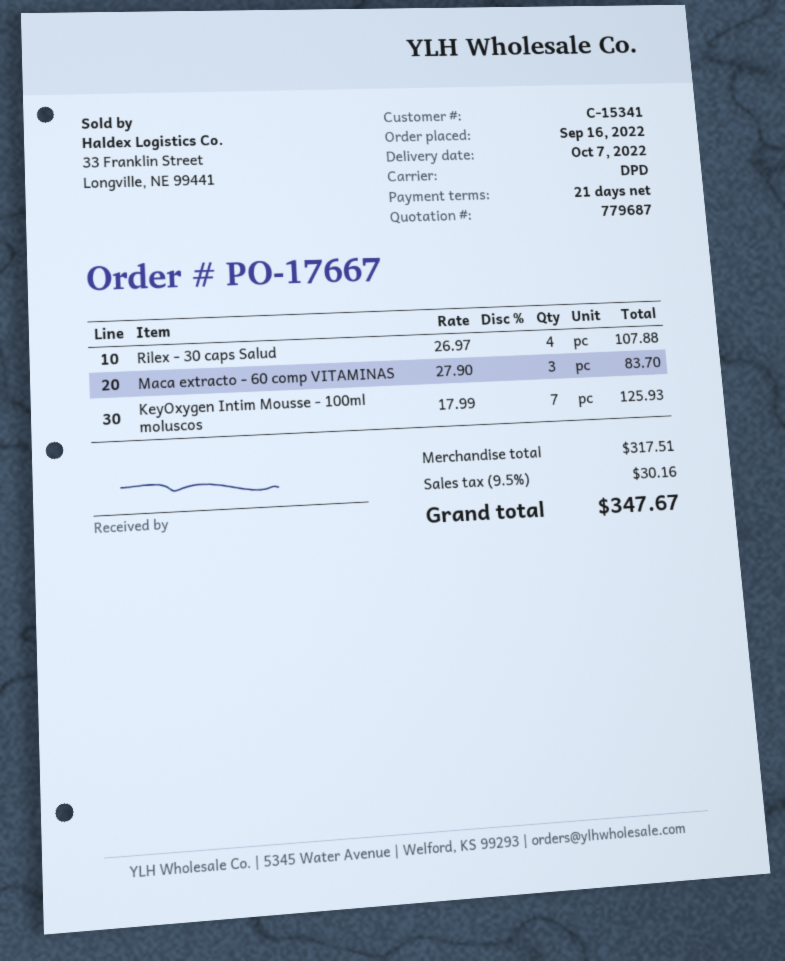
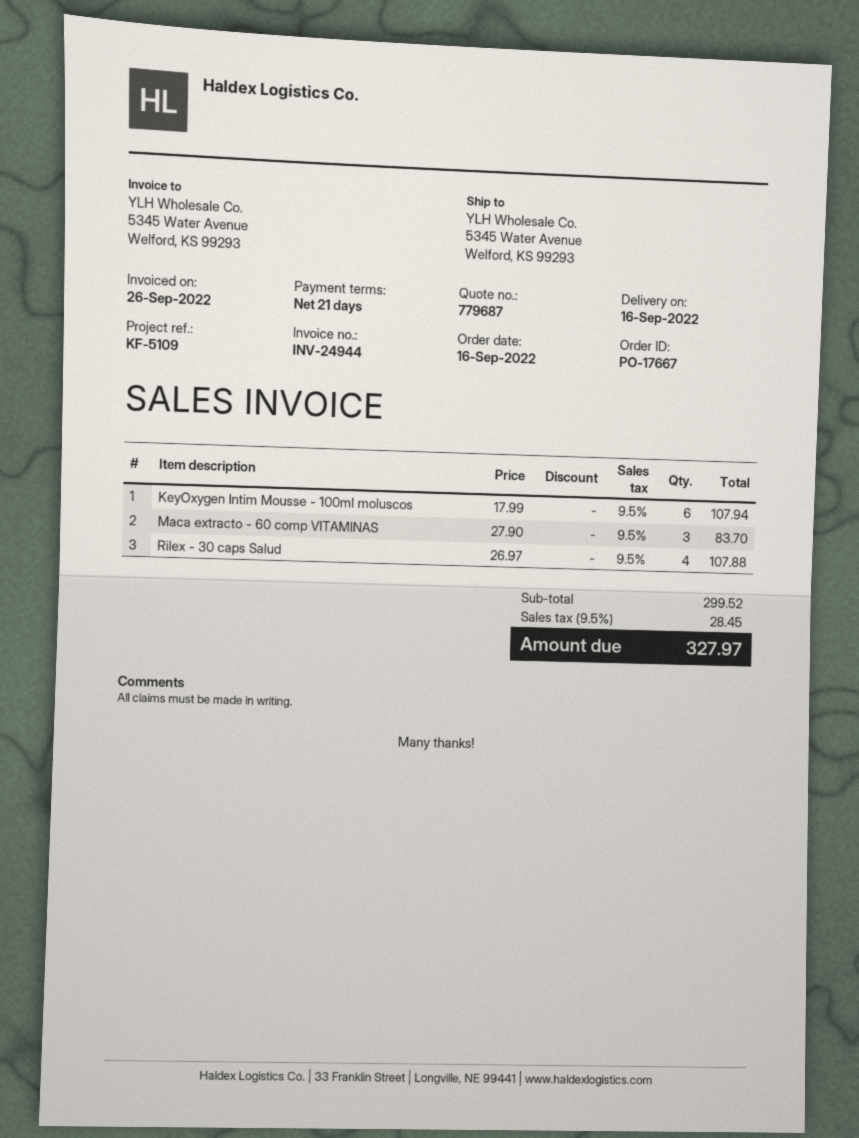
delivery date: 2022-10-07 -> 2022-09-16
KeyOxygen Intim Mousse - 100ml moluscos: 7 x 17.99 = 125.93 -> 6 x 17.99 = 107.94
subtotal: 317.51 -> 299.52
tax: 9.5% = 30.16 -> 9.5% = 28.45
total: 347.67 -> 327.97

